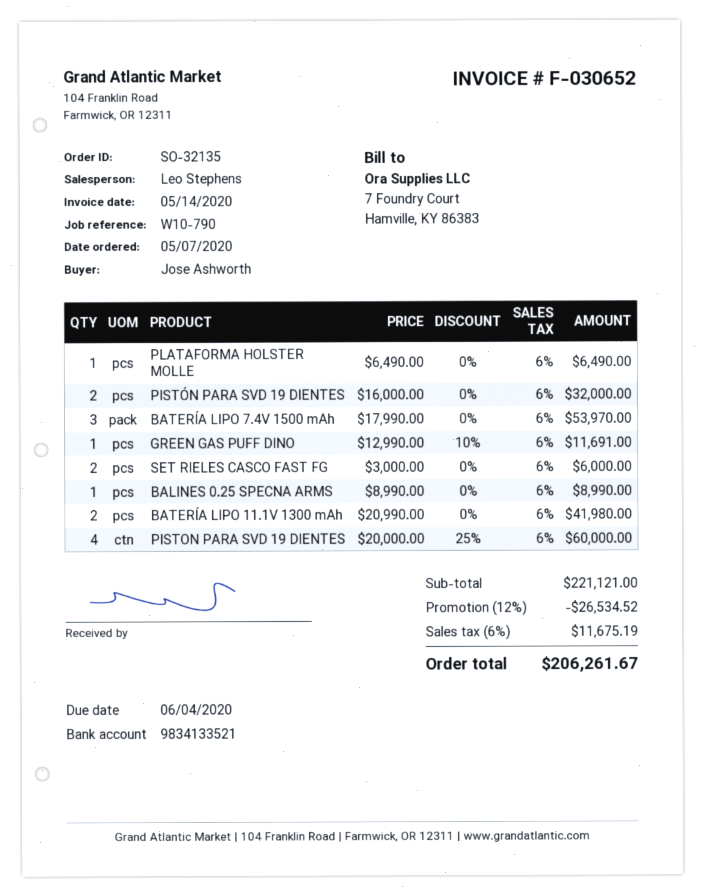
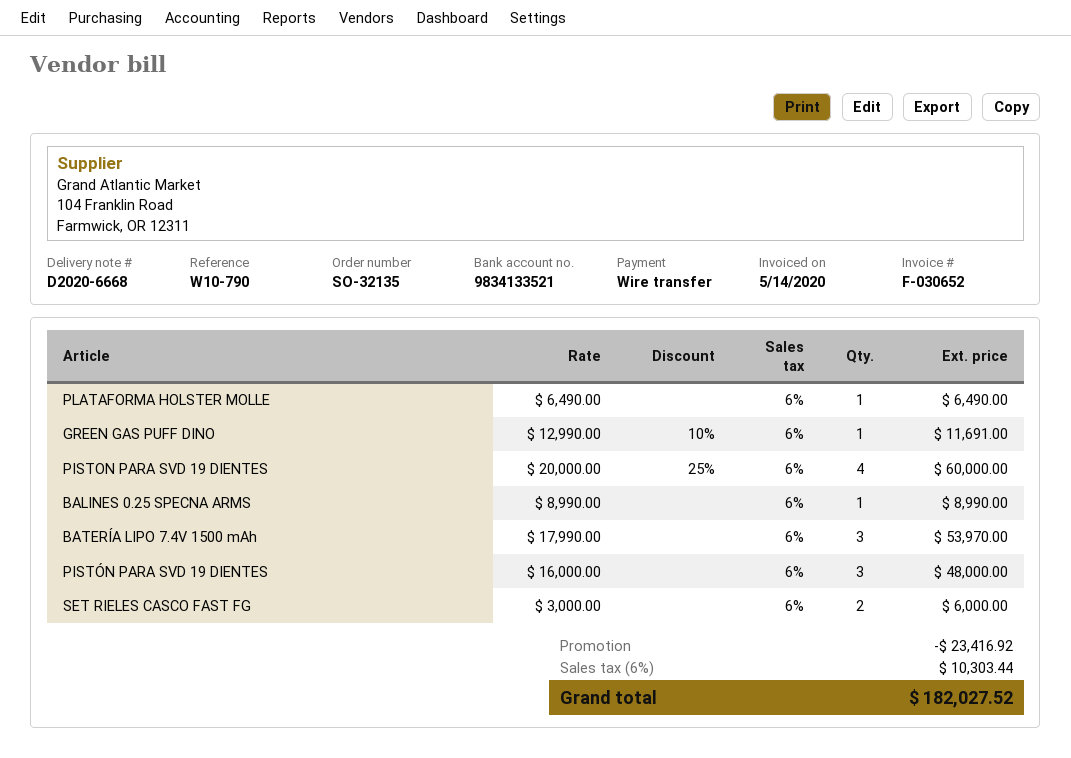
PISTÓN PARA SVD 19 DIENTES: 2 x 16000.00 = 32000.00 -> 3 x 16000.00 = 48000.00
BATERÍA LIPO 11.1V 1300 mAh: 2 x 20990.00 = 41980.00 -> none
discount: 26534.52 -> 23416.92
tax: 6% = 11675.19 -> 6% = 10303.44
total: 206261.67 -> 182027.52

